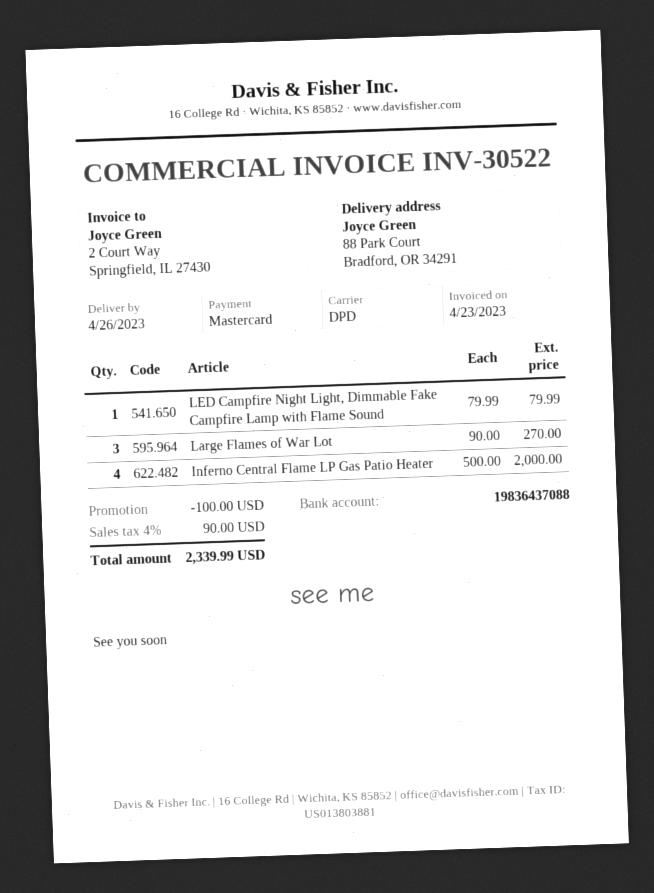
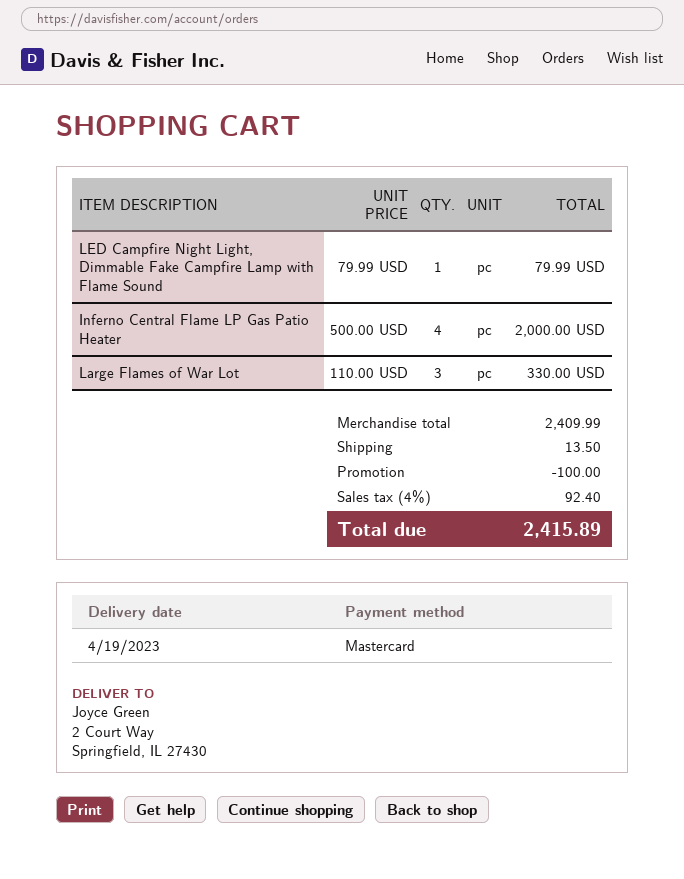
delivery date: 2023-04-26 -> 2023-04-19
ship to: 88 Park Court, Bradford, OR 34291 -> 2 Court Way, Springfield, IL 27430
Large Flames of War Lot: 3 x 90.00 = 270.00 -> 3 x 110.00 = 330.00
shipping: none -> 13.50
tax: 4% = 90.00 -> 4% = 92.40
total: 2339.99 -> 2415.89

